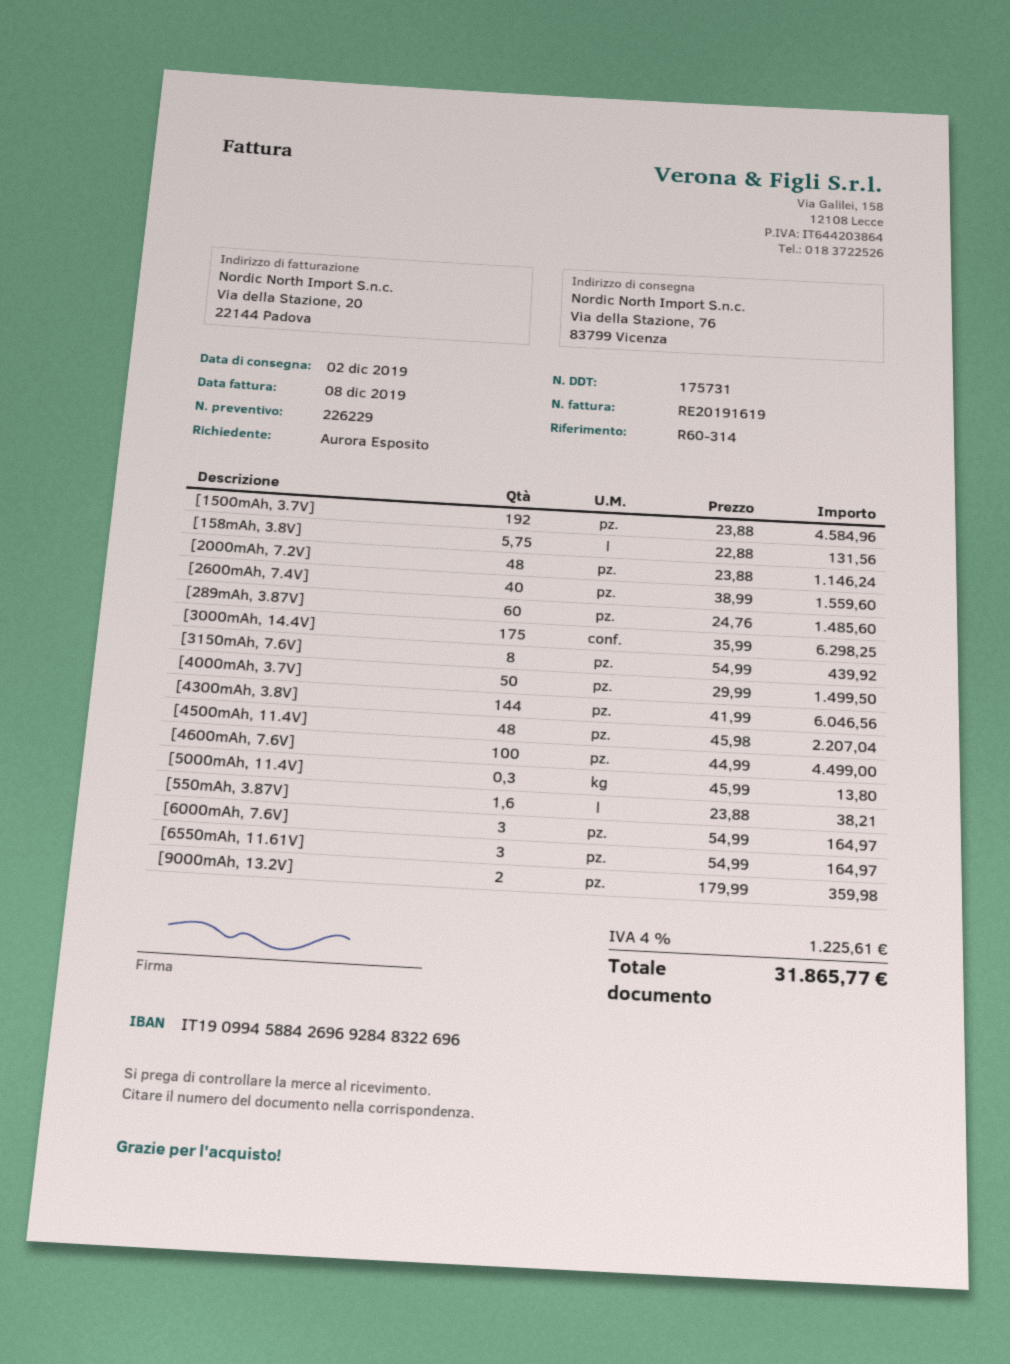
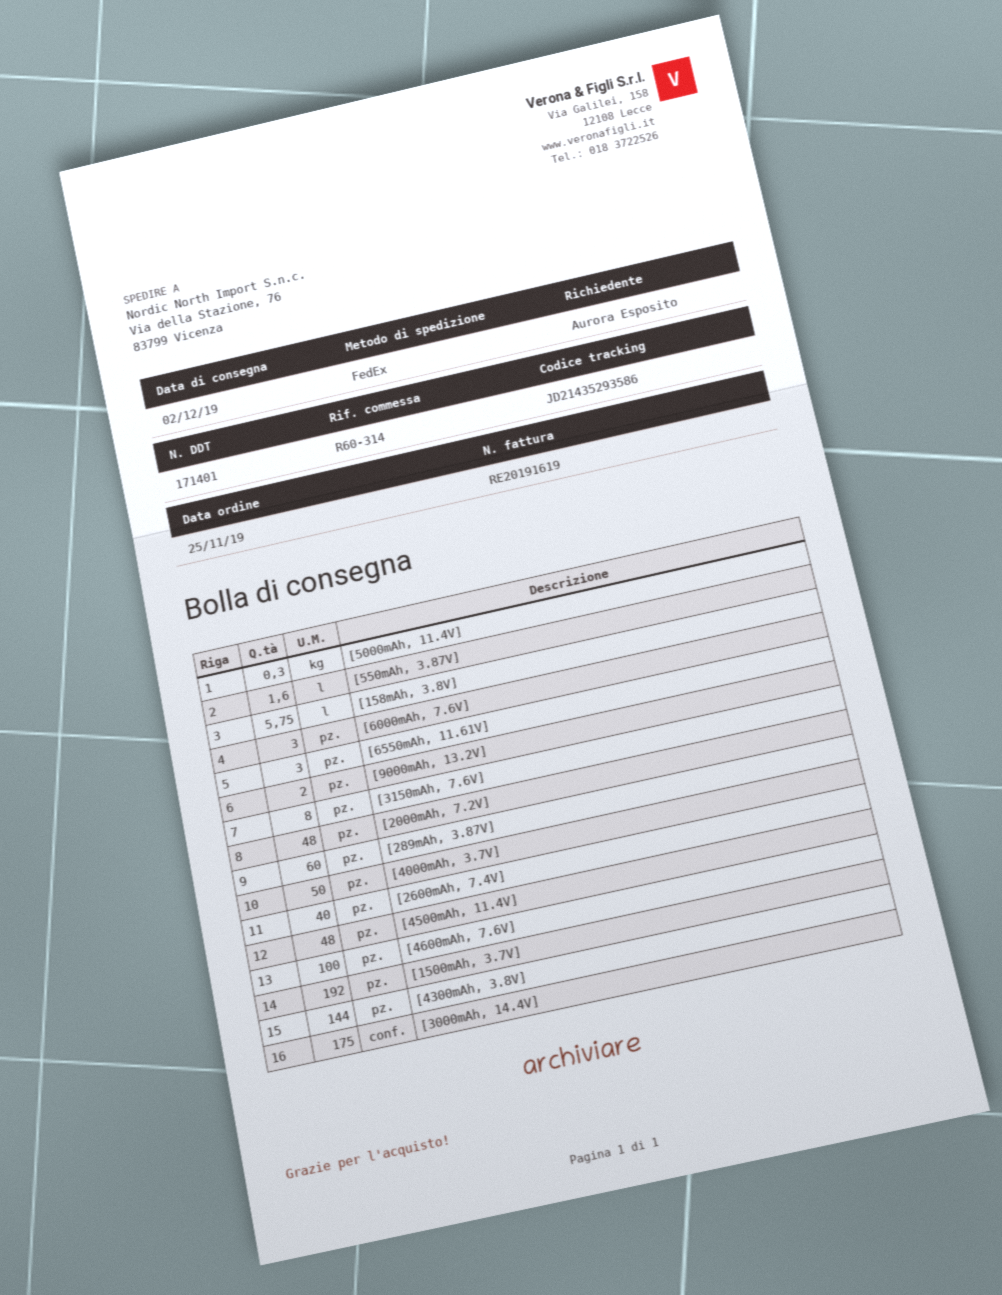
delivery note number: 175731 -> 171401

